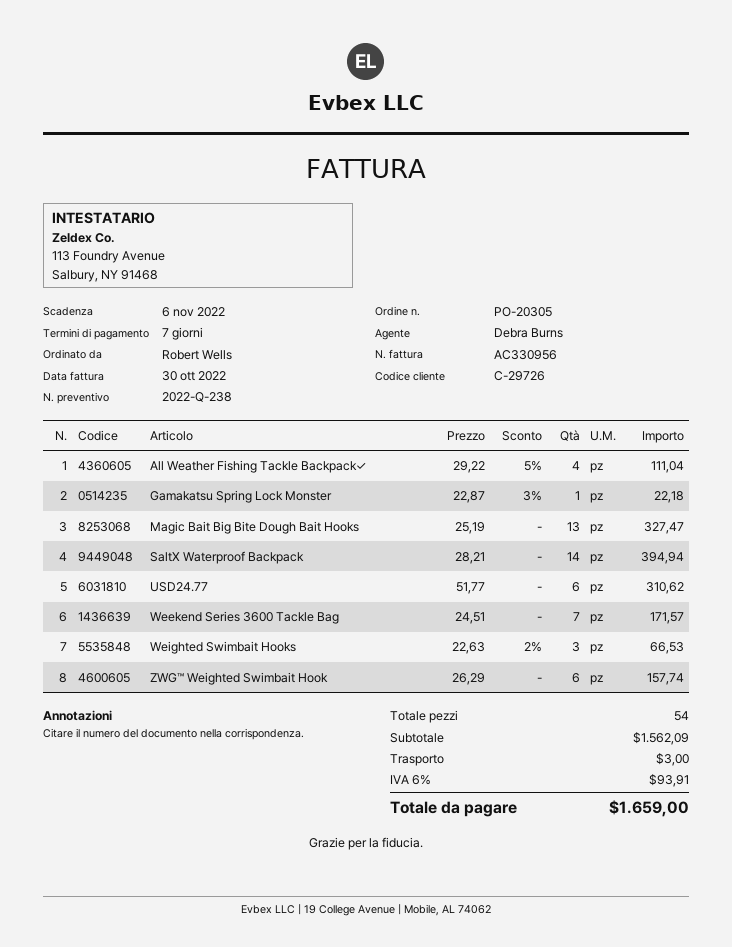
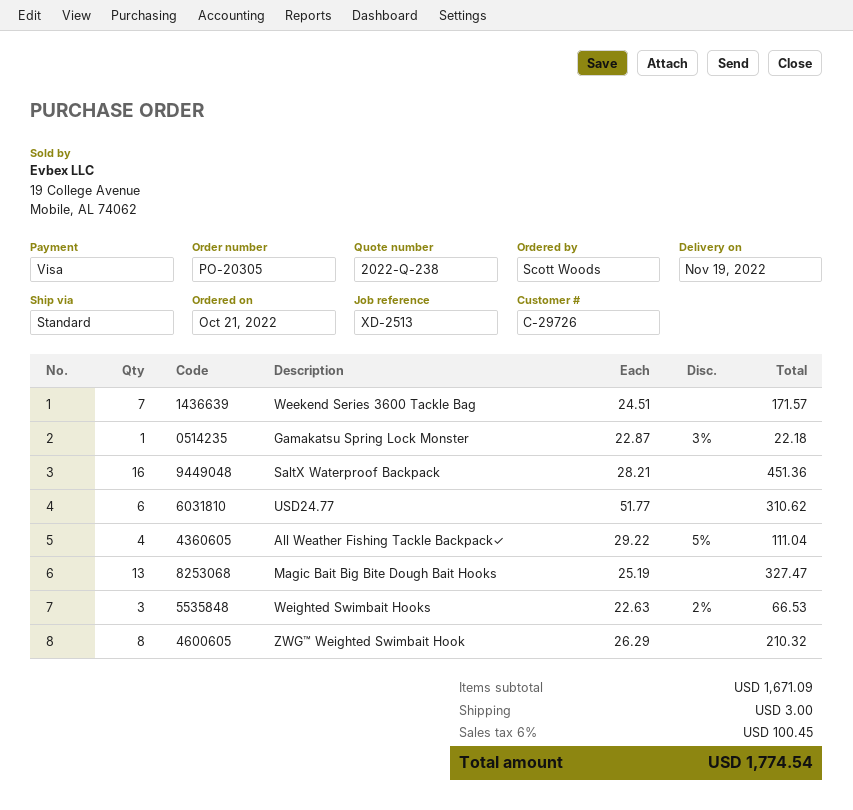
ordered by: Robert Wells -> Scott Woods
SaltX Waterproof Backpack: 14 x 28.21 = 394.94 -> 16 x 28.21 = 451.36
ZWG™ Weighted Swimbait Hook: 6 x 26.29 = 157.74 -> 8 x 26.29 = 210.32
subtotal: 1562.09 -> 1671.09
tax: 6% = 93.91 -> 6% = 100.45
total: 1659.00 -> 1774.54

